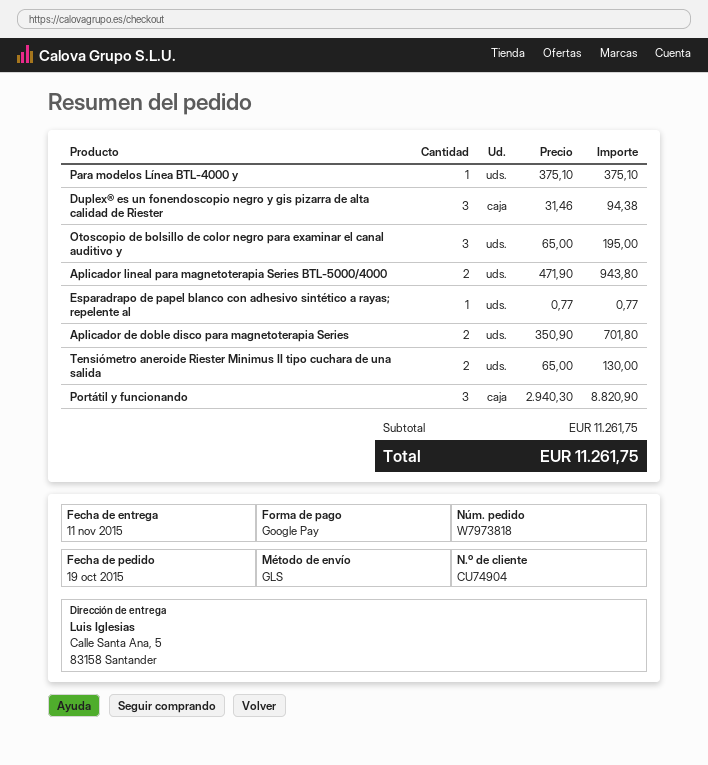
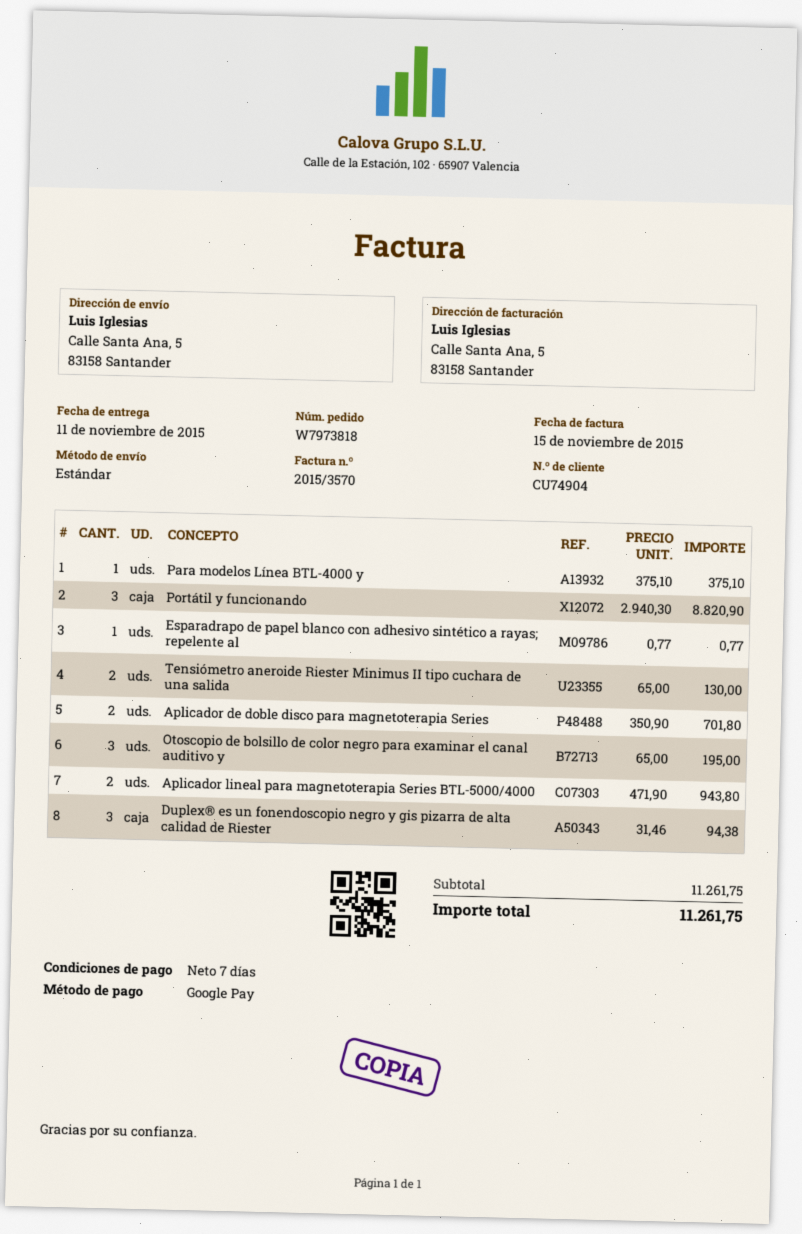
shipping method: GLS -> standard

